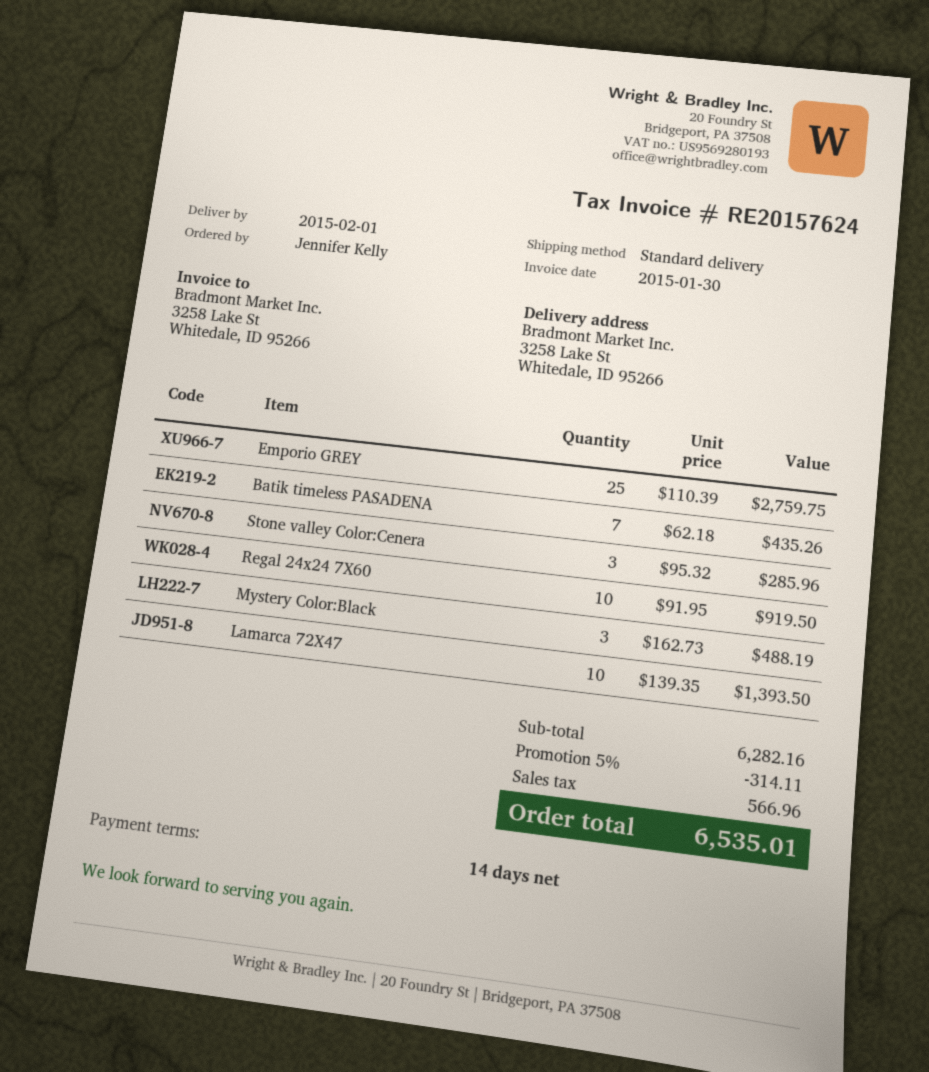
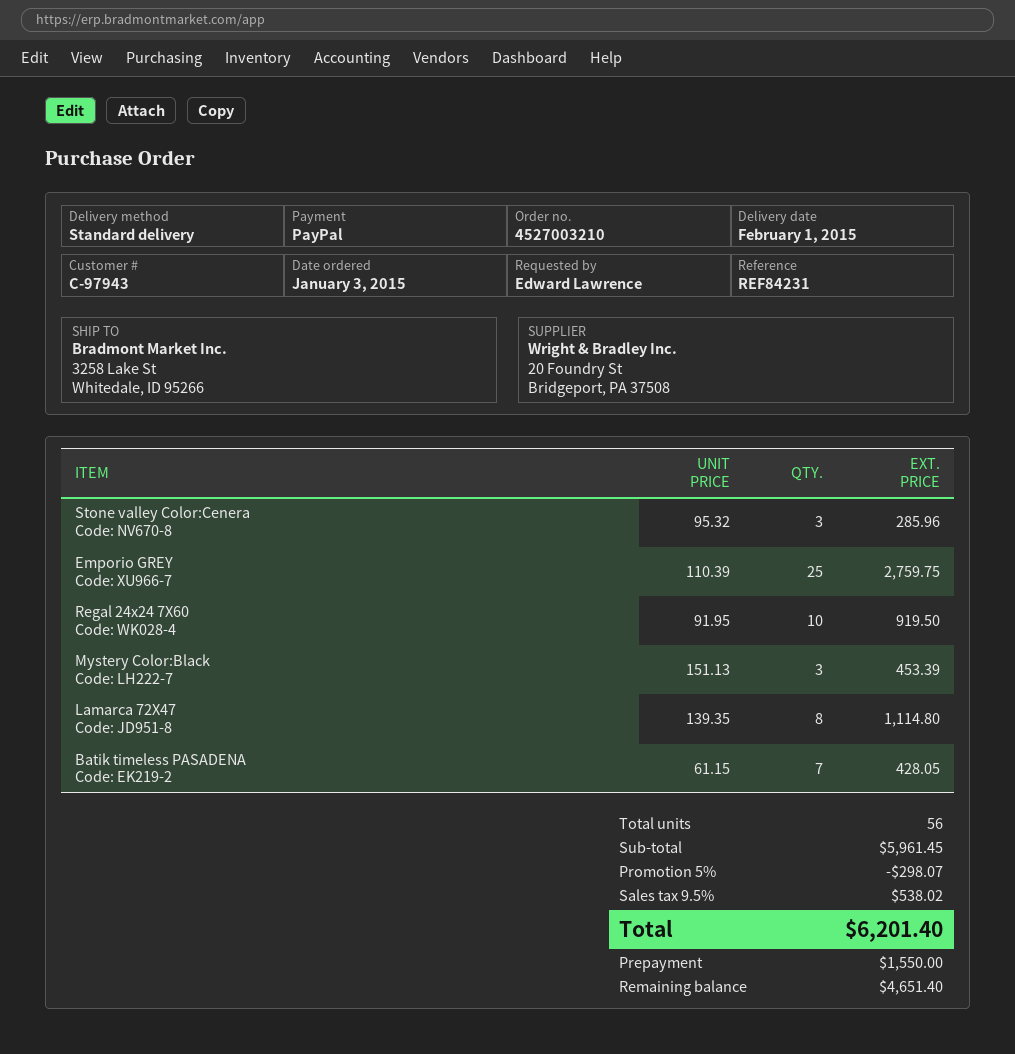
ordered by: Jennifer Kelly -> Edward Lawrence
Batik timeless PASADENA: 7 x 62.18 = 435.26 -> 7 x 61.15 = 428.05
Mystery Color:Black: 3 x 162.73 = 488.19 -> 3 x 151.13 = 453.39
Lamarca 72X47: 10 x 139.35 = 1393.50 -> 8 x 139.35 = 1114.80
subtotal: 6282.16 -> 5961.45
discount: 5% = 314.11 -> 5% = 298.07
tax: 566.96 -> 538.02
total: 6535.01 -> 6201.40

